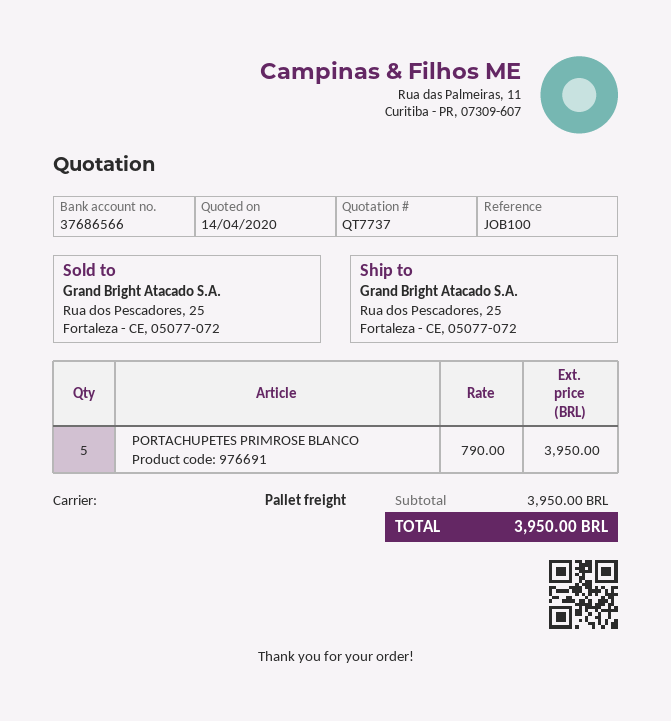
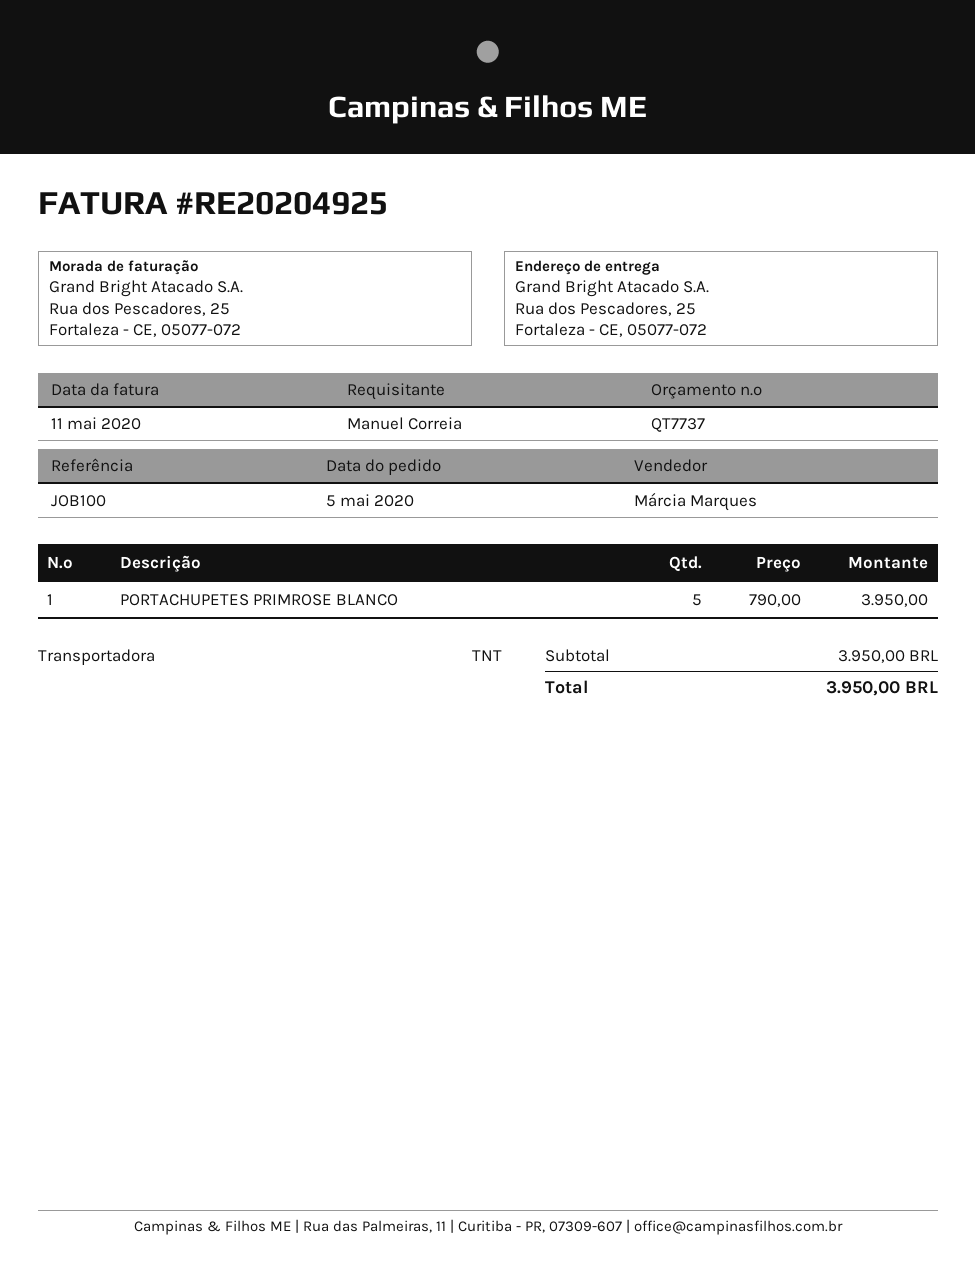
shipping method: pallet freight -> TNT

